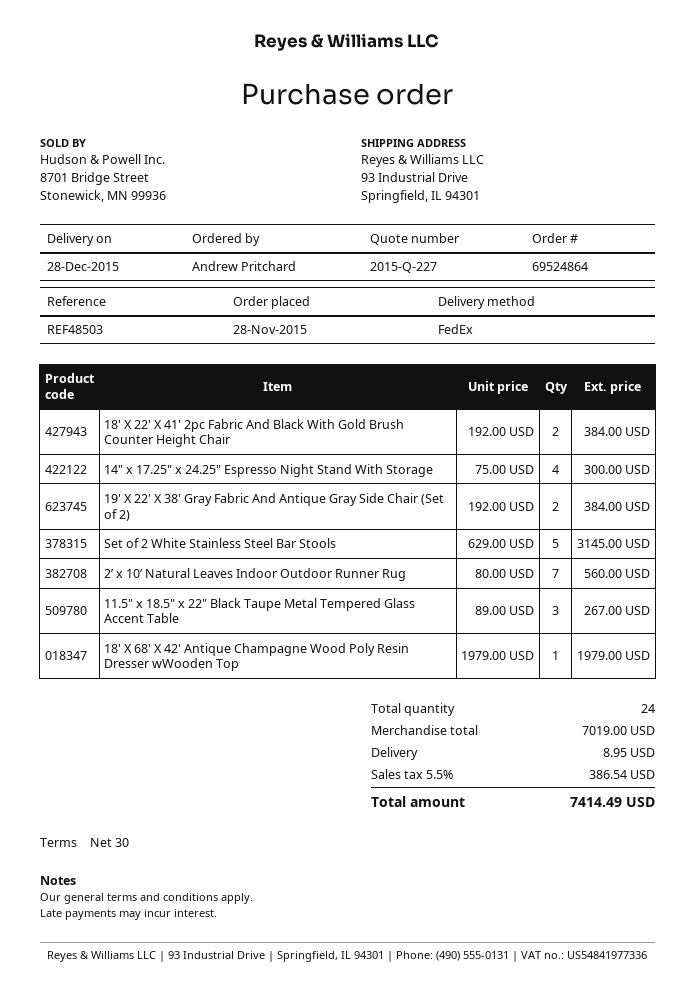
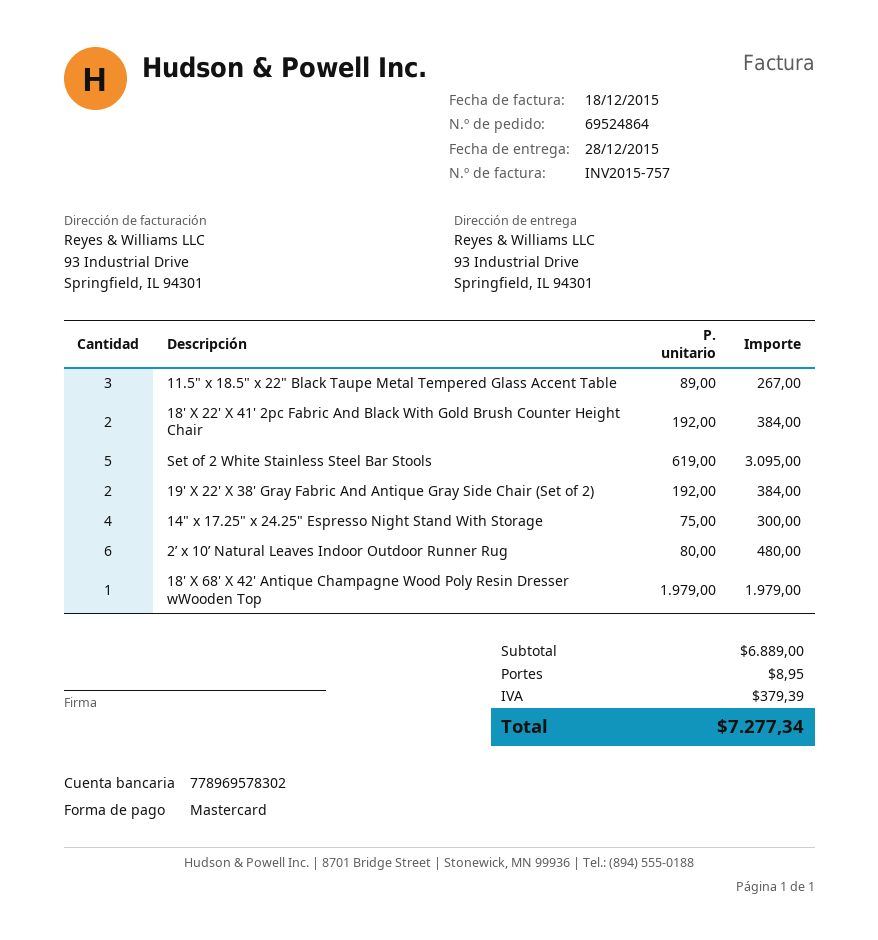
Set of 2 White Stainless Steel Bar Stools: 5 x 629.00 = 3145.00 -> 5 x 619.00 = 3095.00
2’ x 10’ Natural Leaves Indoor Outdoor Runner Rug: 7 x 80.00 = 560.00 -> 6 x 80.00 = 480.00
subtotal: 7019.00 -> 6889.00
tax: 386.54 -> 379.39
total: 7414.49 -> 7277.34

